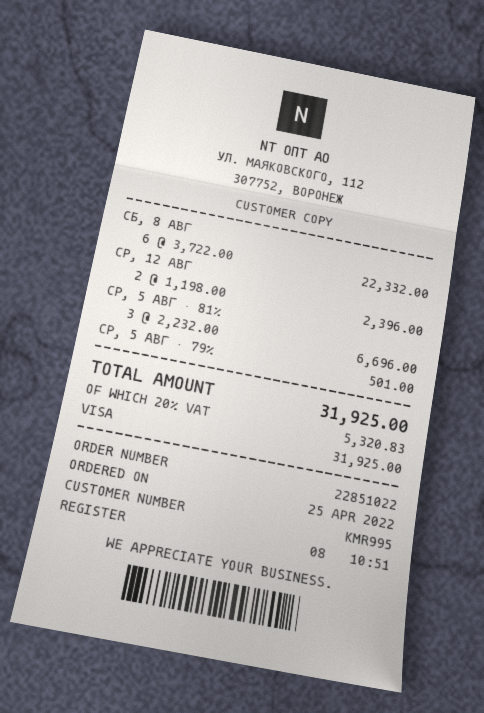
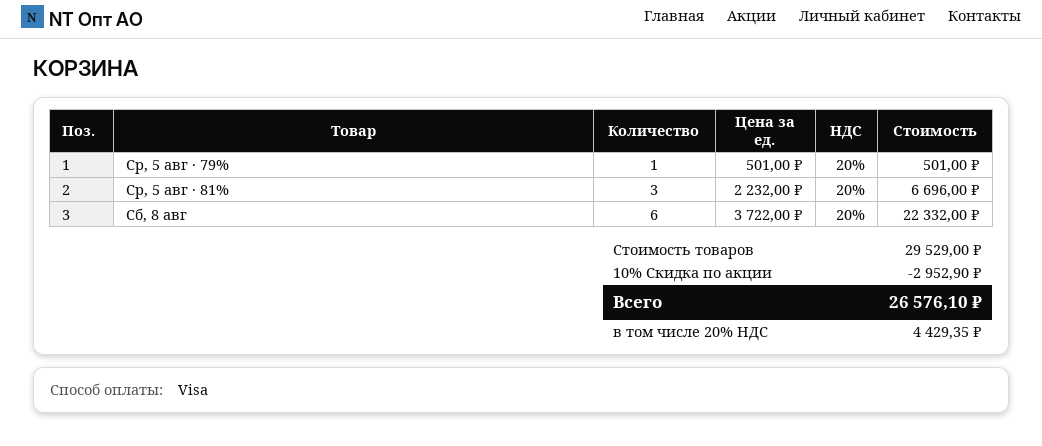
СР, 12 АВГ: 2 x 1198.00 = 2396.00 -> none
discount: none -> 10% = 2952.90
tax: 20% = 5320.83 -> 20% = 4429.35
total: 31925.00 -> 26576.10

